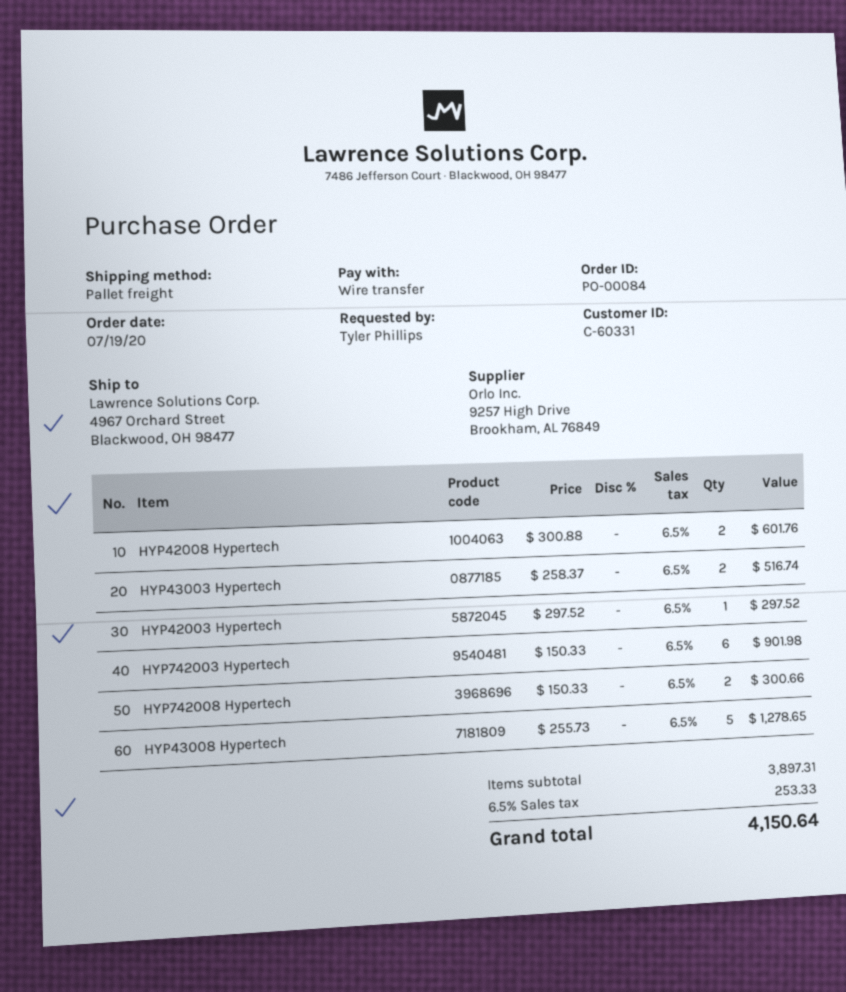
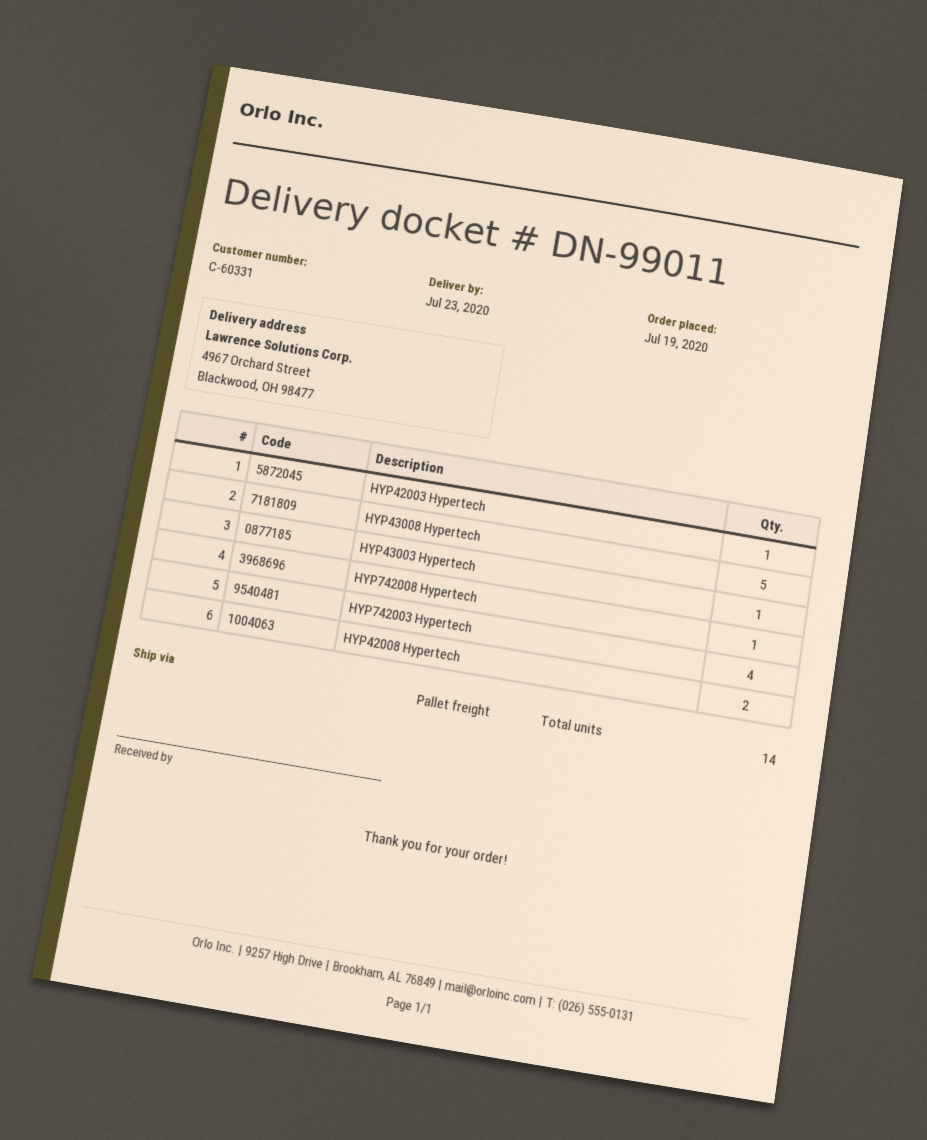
HYP43003 Hypertech: 2 -> 1
HYP742003 Hypertech: 6 -> 4
HYP742008 Hypertech: 2 -> 1

